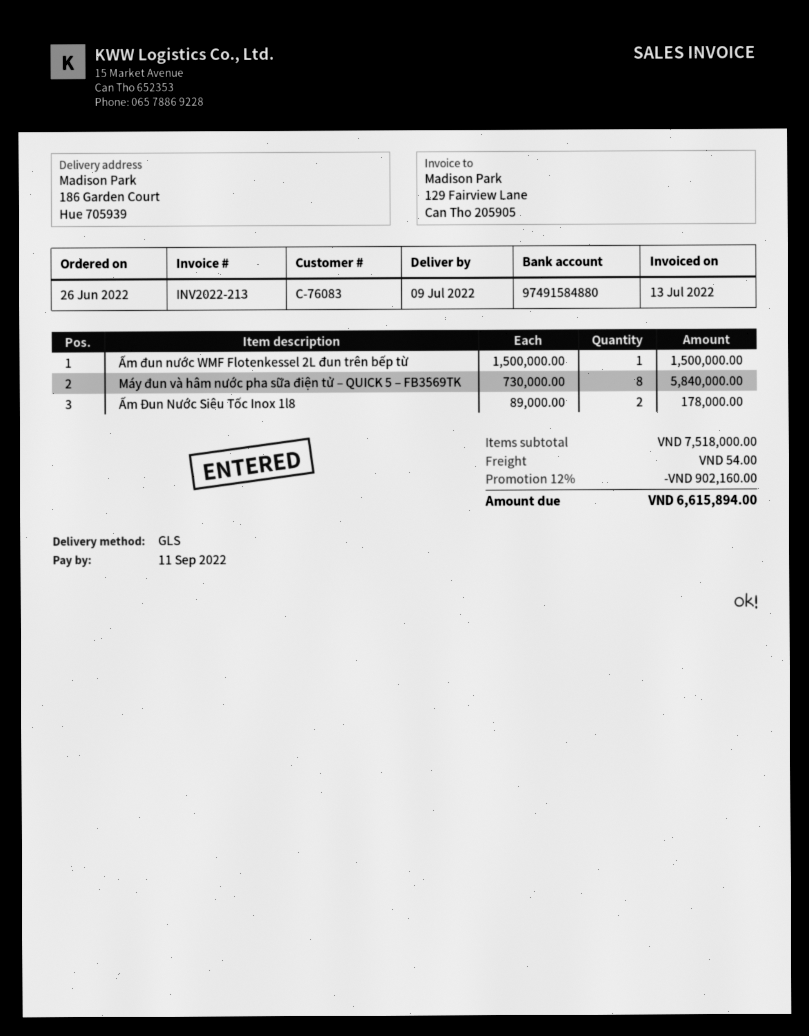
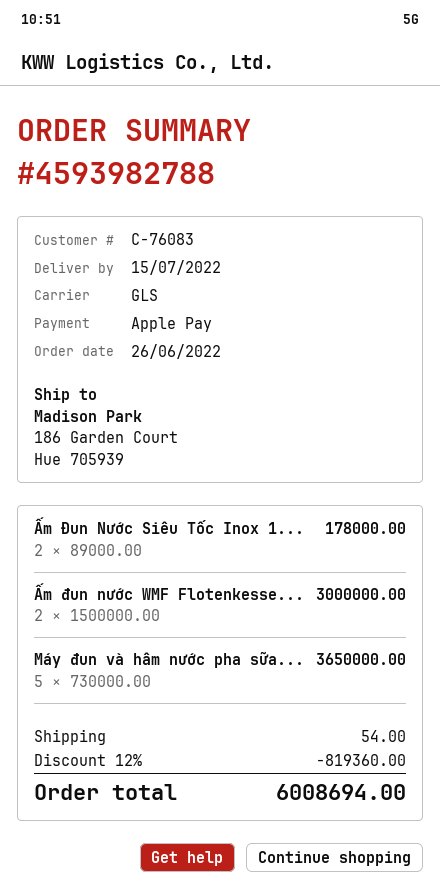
delivery date: 2022-07-09 -> 2022-07-15
Ấm đun nước WMF Flotenkessel 2L đun trên bếp từ: 1 x 1500000.00 = 1500000.00 -> 2 x 1500000.00 = 3000000.00
Máy đun và hâm nước pha sữa điện tử – QUICK 5 – FB3569TK: 8 x 730000.00 = 5840000.00 -> 5 x 730000.00 = 3650000.00
discount: 12% = 902160.00 -> 12% = 819360.00
total: 6615894.00 -> 6008694.00

